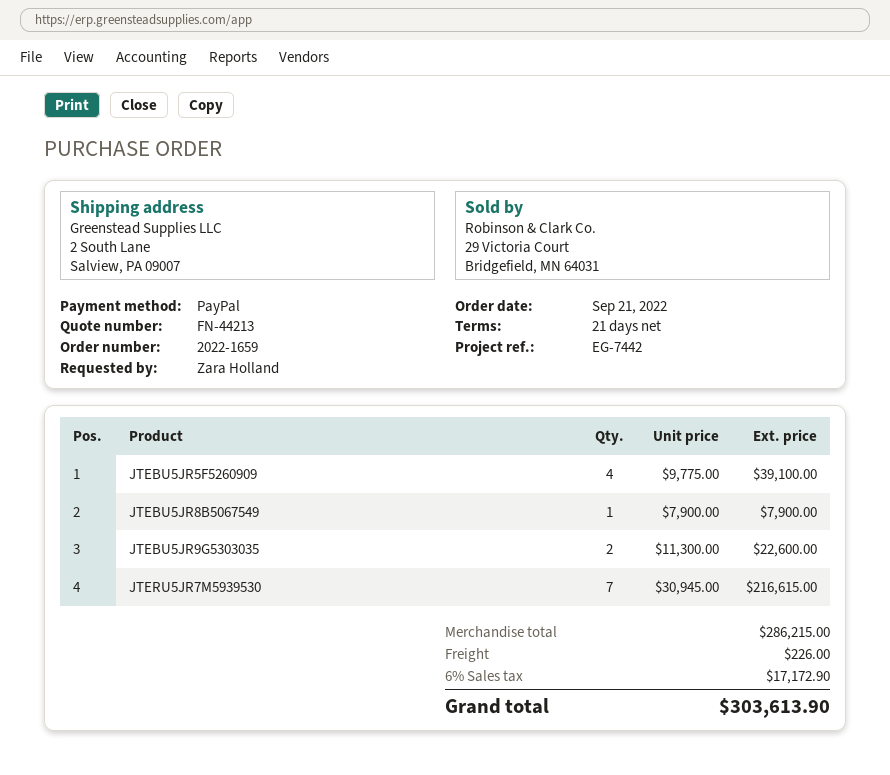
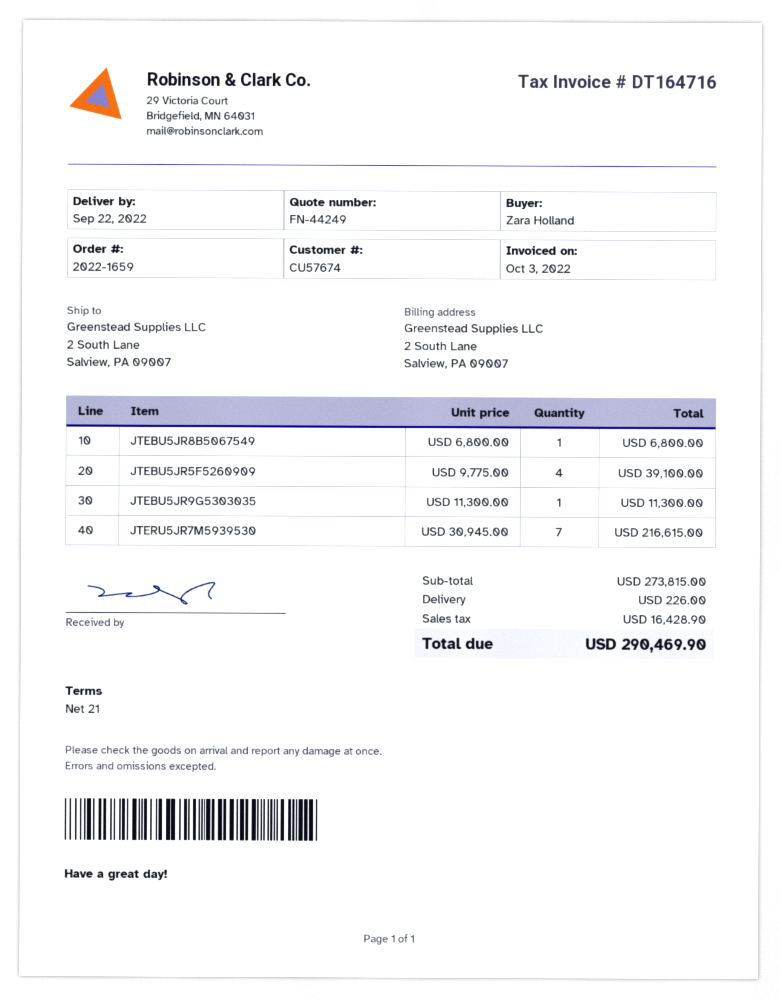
quote number: FN-44213 -> FN-44249
JTEBU5JR8B5067549: 1 x 7900.00 = 7900.00 -> 1 x 6800.00 = 6800.00
JTEBU5JR9G5303035: 2 x 11300.00 = 22600.00 -> 1 x 11300.00 = 11300.00
subtotal: 286215.00 -> 273815.00
tax: 17172.90 -> 16428.90
total: 303613.90 -> 290469.90

